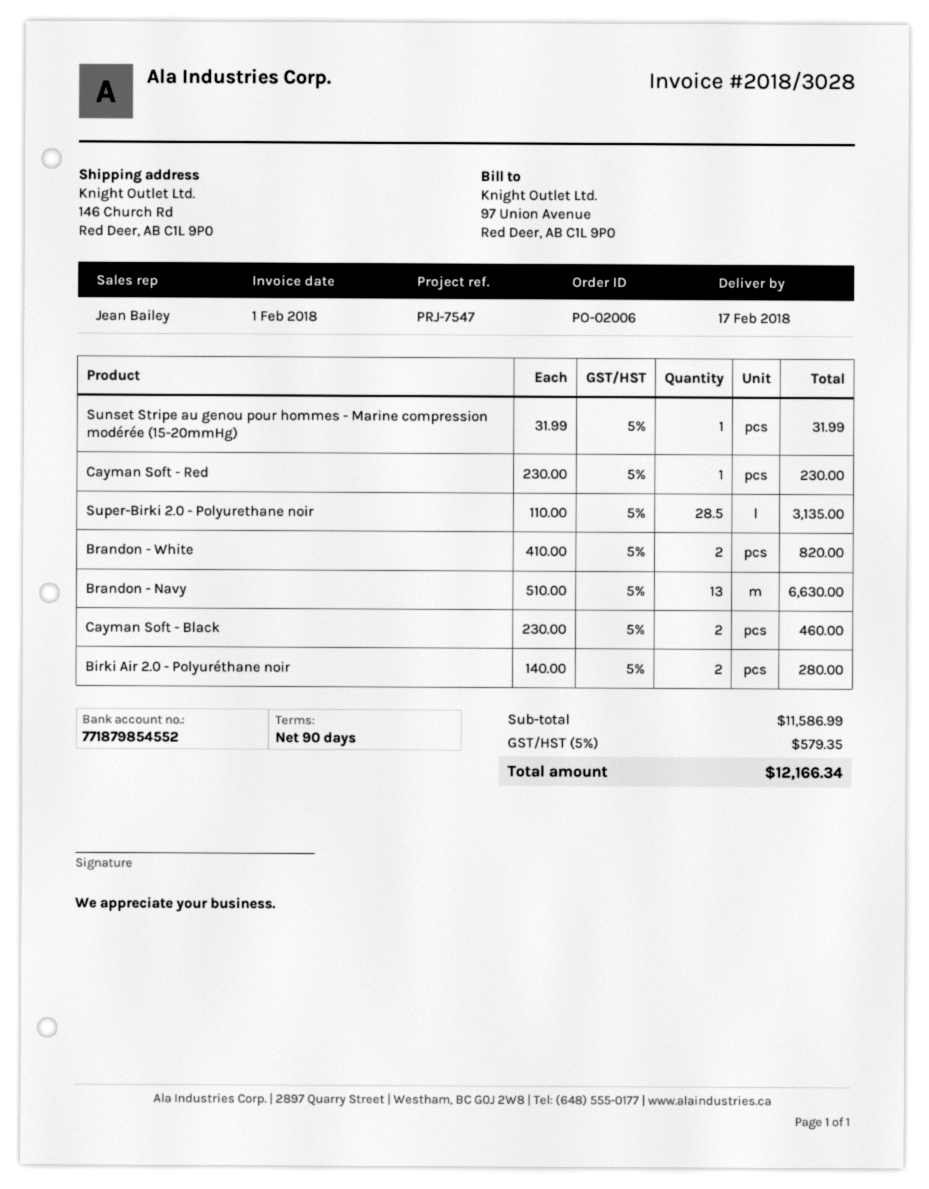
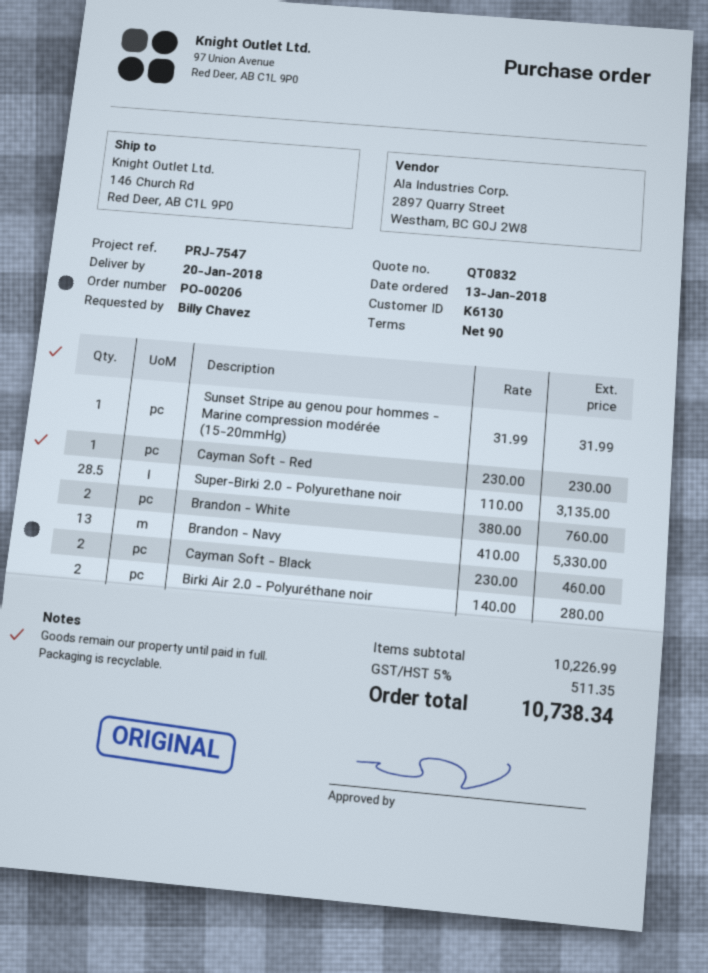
order number: PO-02006 -> PO-00206
delivery date: 2018-02-17 -> 2018-01-20
Brandon - White: 2 x 410.00 = 820.00 -> 2 x 380.00 = 760.00
Brandon - Navy: 13 x 510.00 = 6630.00 -> 13 x 410.00 = 5330.00
subtotal: 11586.99 -> 10226.99
tax: 5% = 579.35 -> 5% = 511.35
total: 12166.34 -> 10738.34

